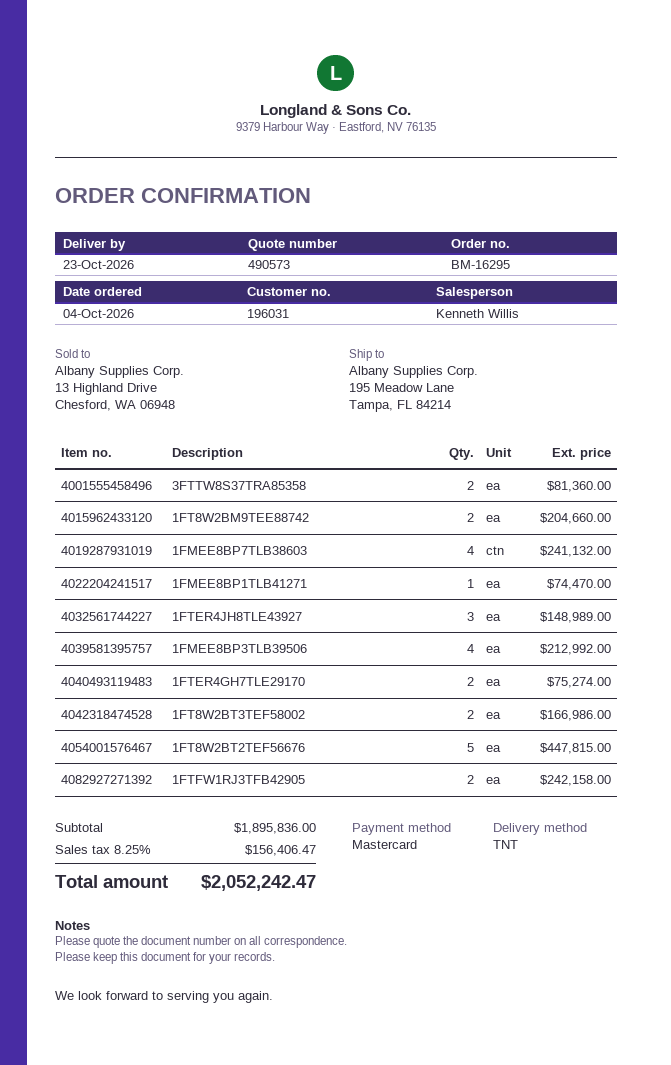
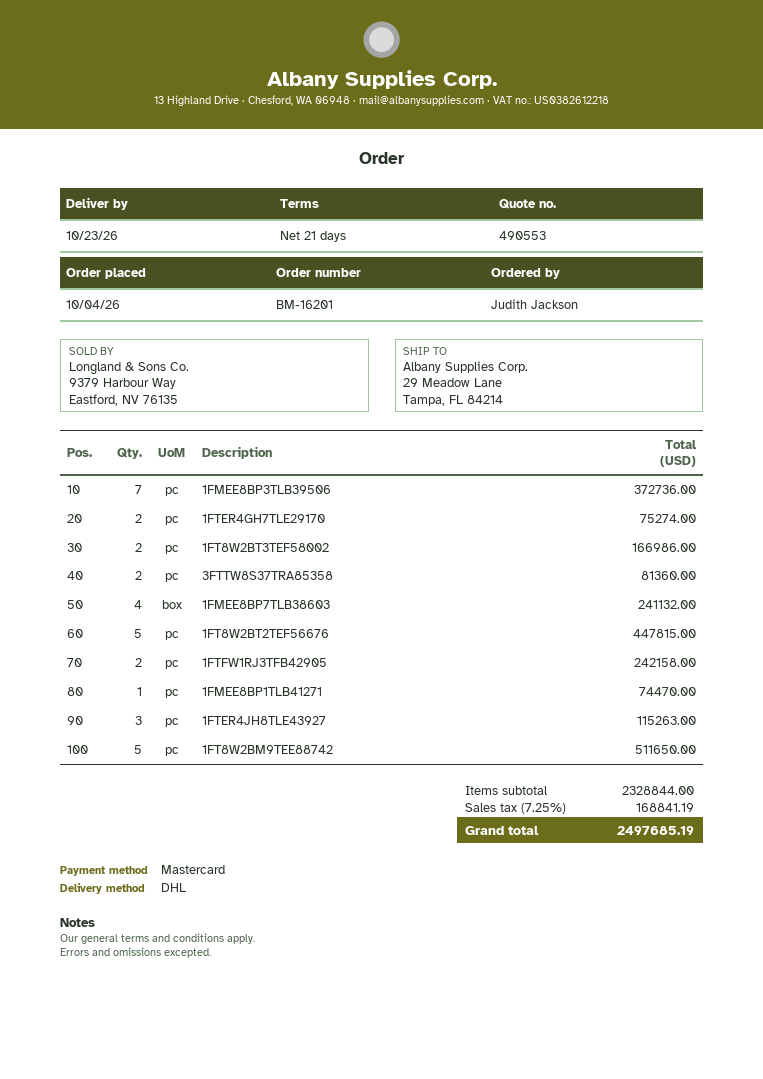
quote number: 490573 -> 490553
order number: BM-16295 -> BM-16201
shipping method: TNT -> DHL
ship to: 195 Meadow Lane, Tampa, FL 84214 -> 29 Meadow Lane, Tampa, FL 84214
1FT8W2BM9TEE88742: 2 for 204660.00 -> 5 for 511650.00
1FTER4JH8TLE43927: 3 for 148989.00 -> 3 for 115263.00
1FMEE8BP3TLB39506: 4 for 212992.00 -> 7 for 372736.00
subtotal: 1895836.00 -> 2328844.00
tax: 8.25% = 156406.47 -> 7.25% = 168841.19
total: 2052242.47 -> 2497685.19

